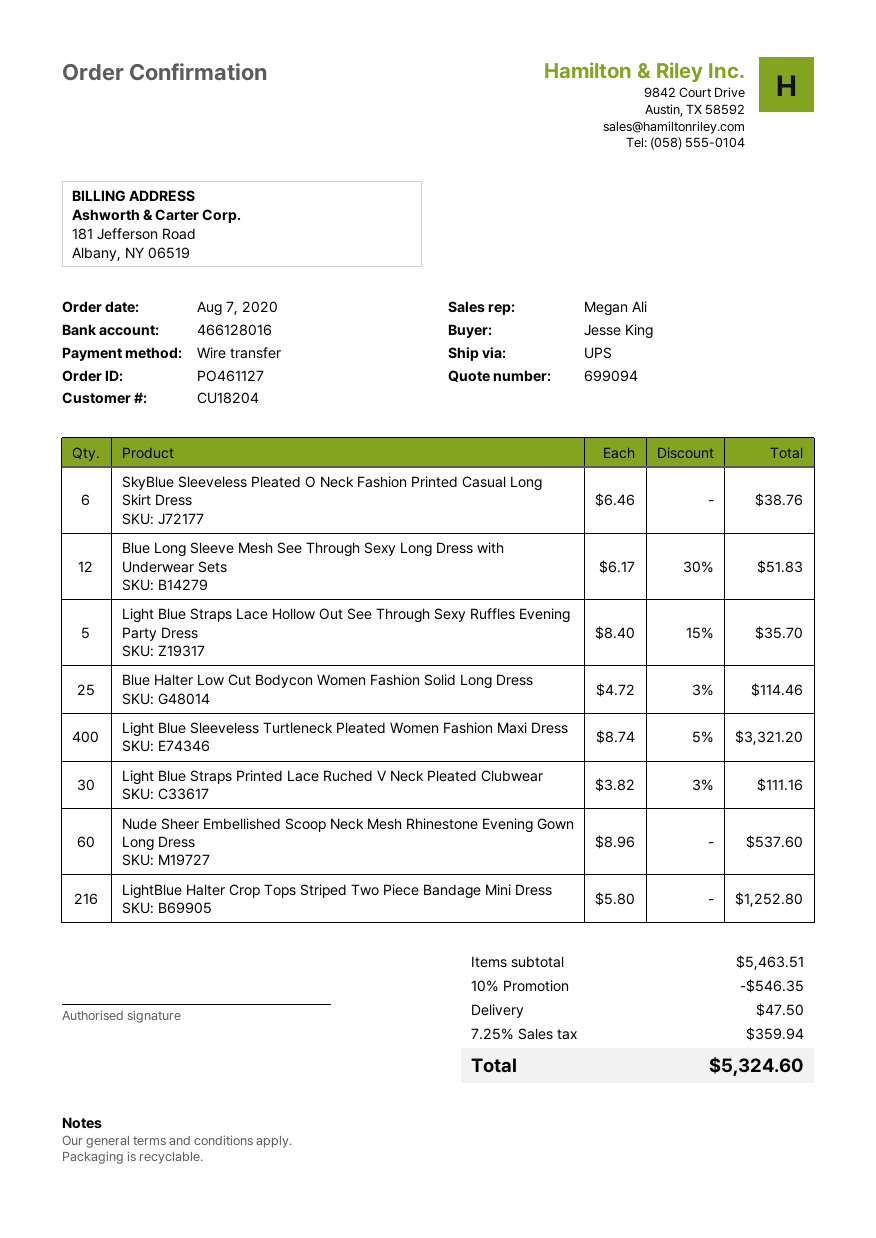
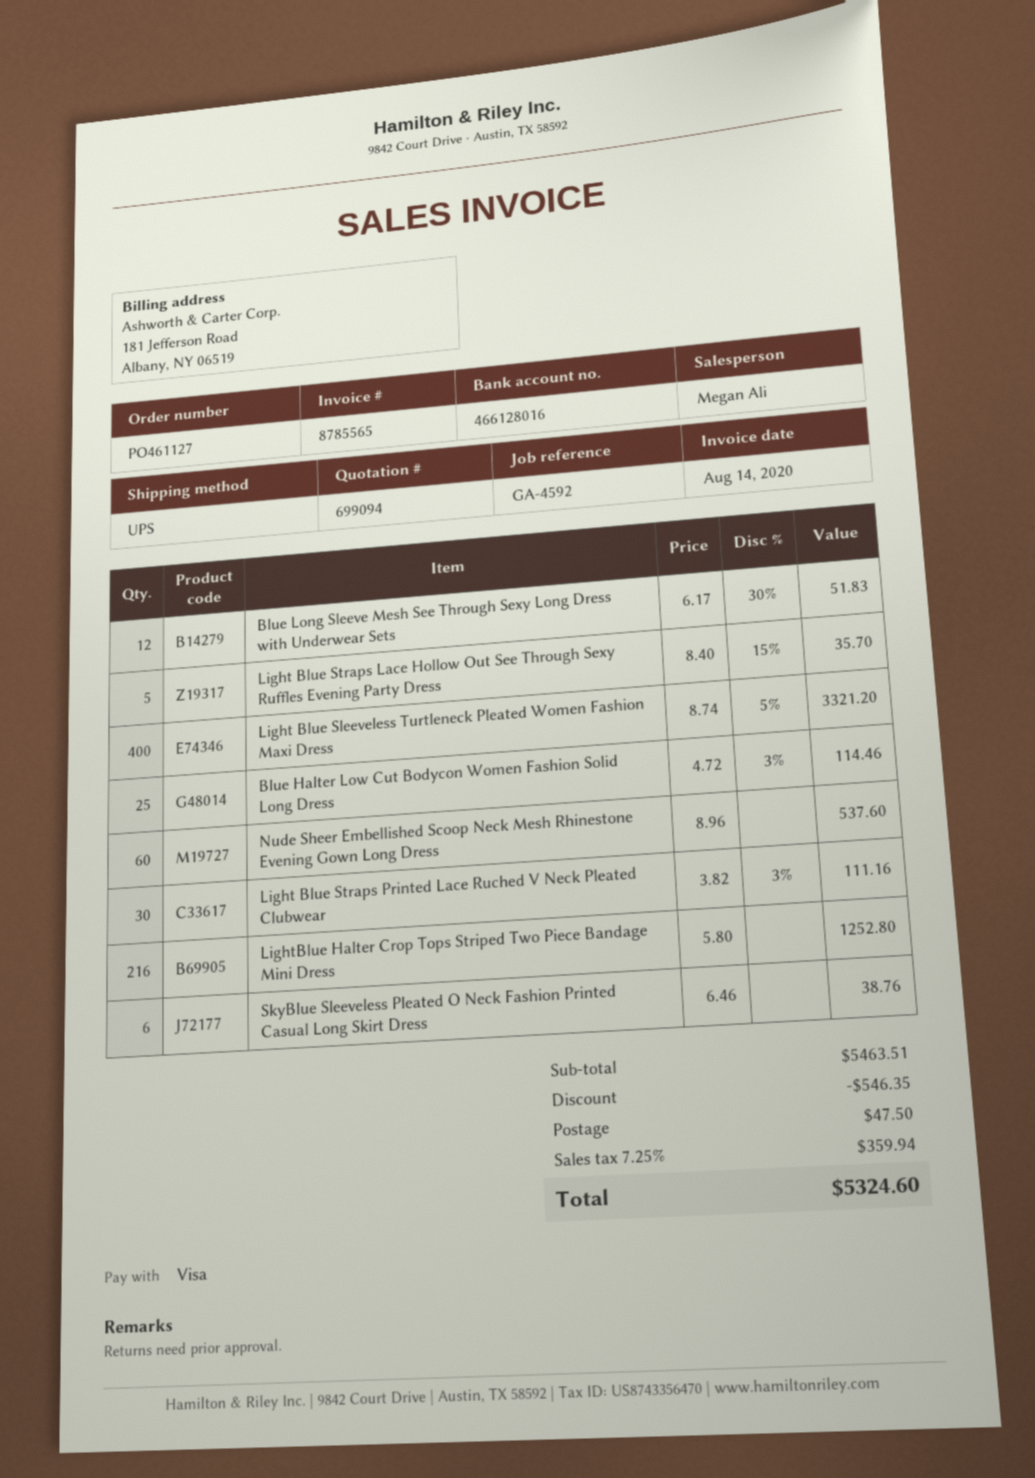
payment method: bank transfer -> Visa

